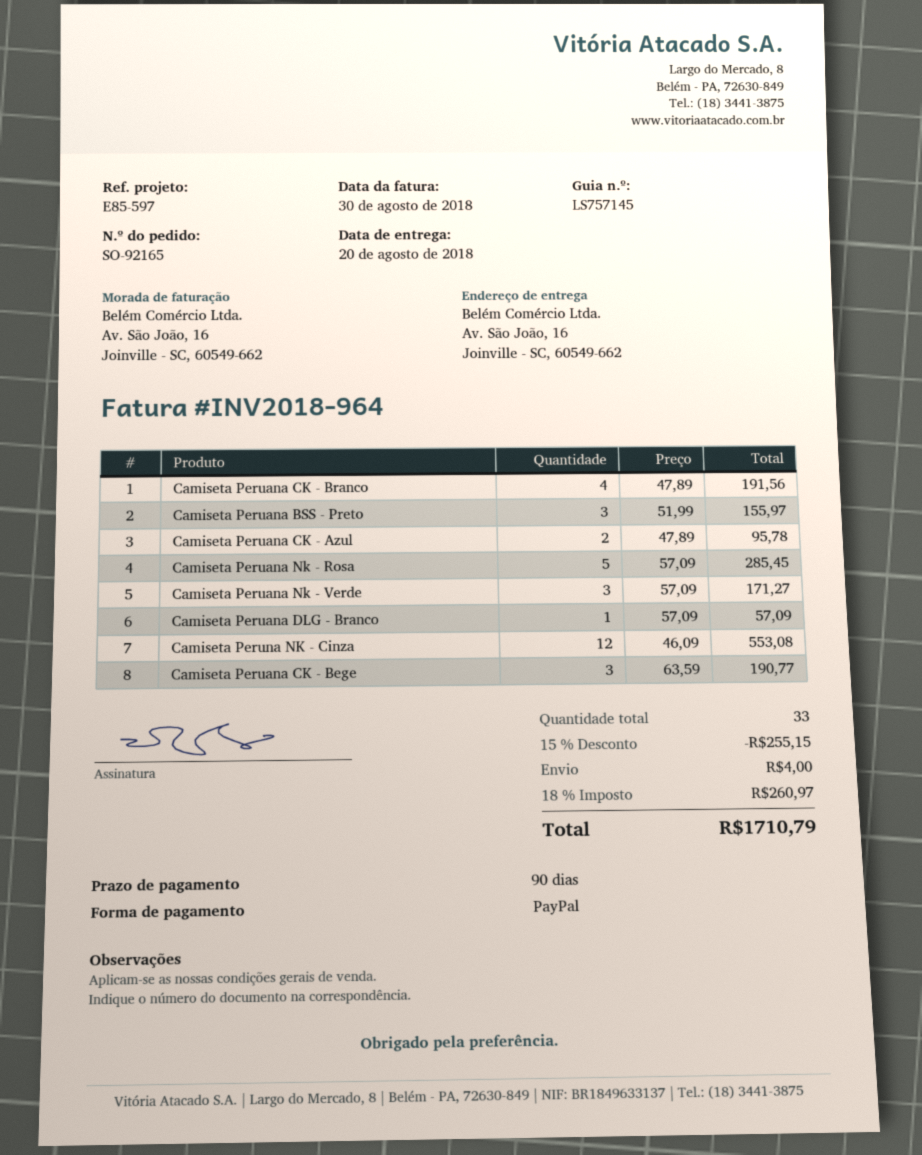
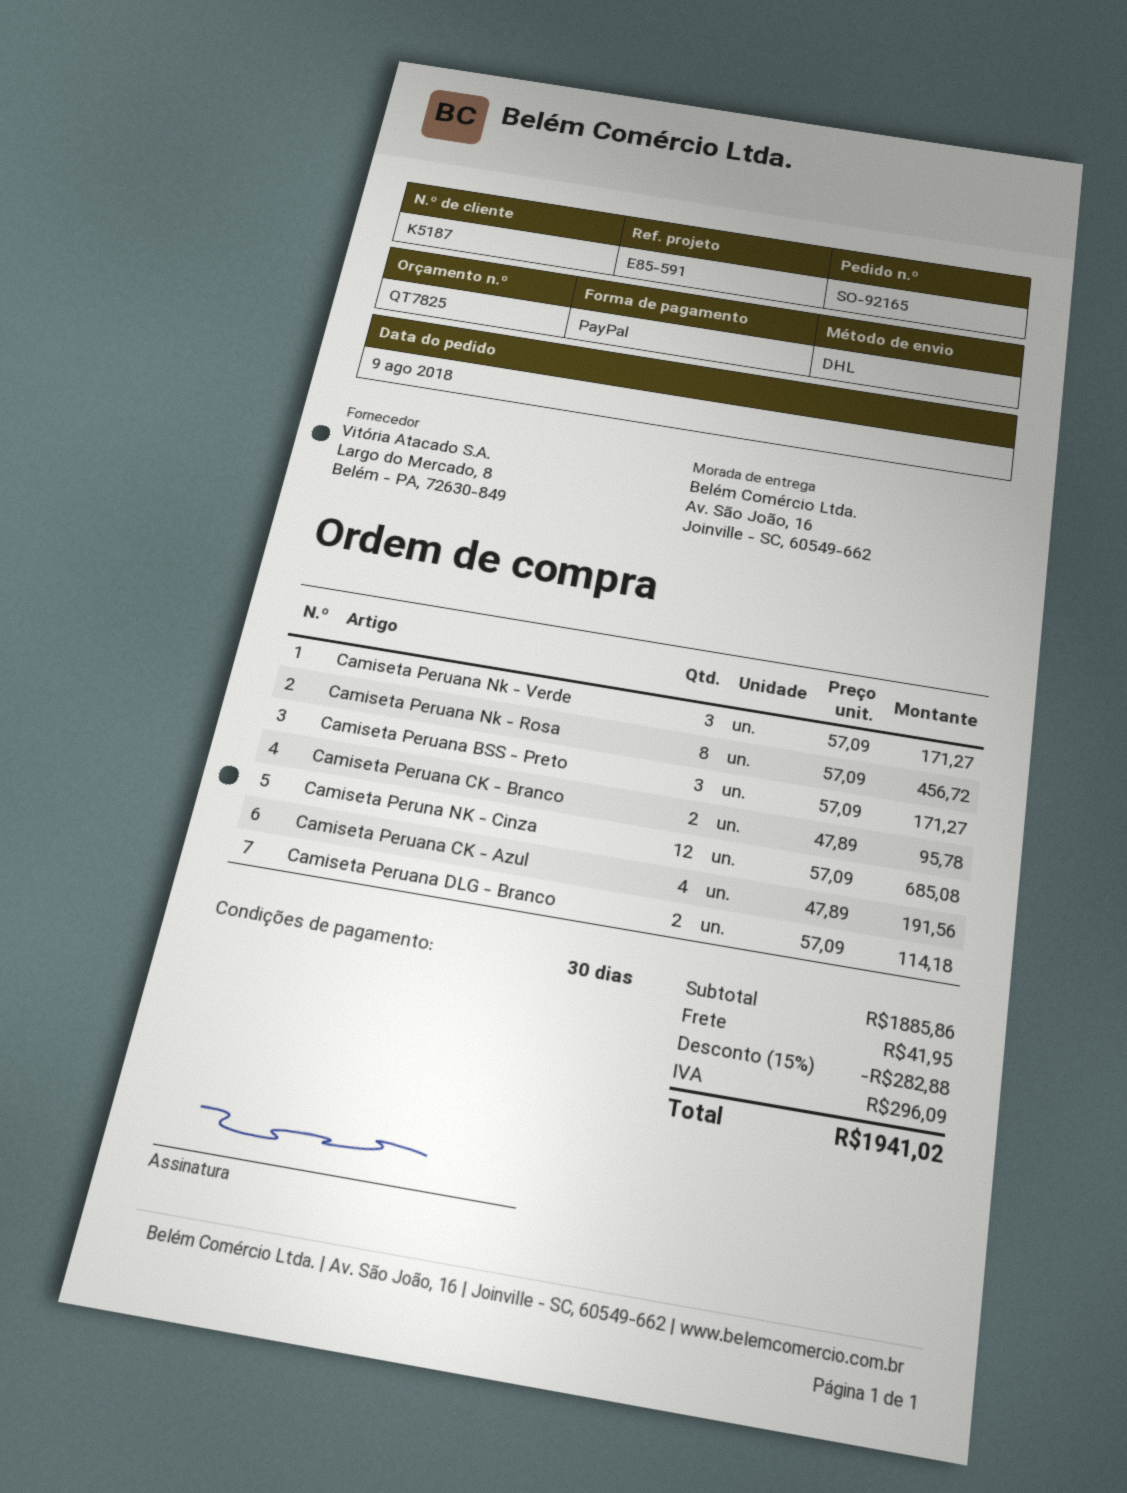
payment terms: 90 days -> 30 days
reference: E85-597 -> E85-591
Camiseta Peruana CK - Branco: 4 x 47.89 = 191.56 -> 2 x 47.89 = 95.78
Camiseta Peruana BSS - Preto: 3 x 51.99 = 155.97 -> 3 x 57.09 = 171.27
Camiseta Peruana CK - Azul: 2 x 47.89 = 95.78 -> 4 x 47.89 = 191.56
Camiseta Peruana Nk - Rosa: 5 x 57.09 = 285.45 -> 8 x 57.09 = 456.72
Camiseta Peruana DLG - Branco: 1 x 57.09 = 57.09 -> 2 x 57.09 = 114.18
Camiseta Peruna NK - Cinza: 12 x 46.09 = 553.08 -> 12 x 57.09 = 685.08
Camiseta Peruana CK - Bege: 3 x 63.59 = 190.77 -> none
discount: 15% = 255.15 -> 15% = 282.88
shipping: 4.00 -> 41.95
tax: 260.97 -> 296.09
total: 1710.79 -> 1941.02

